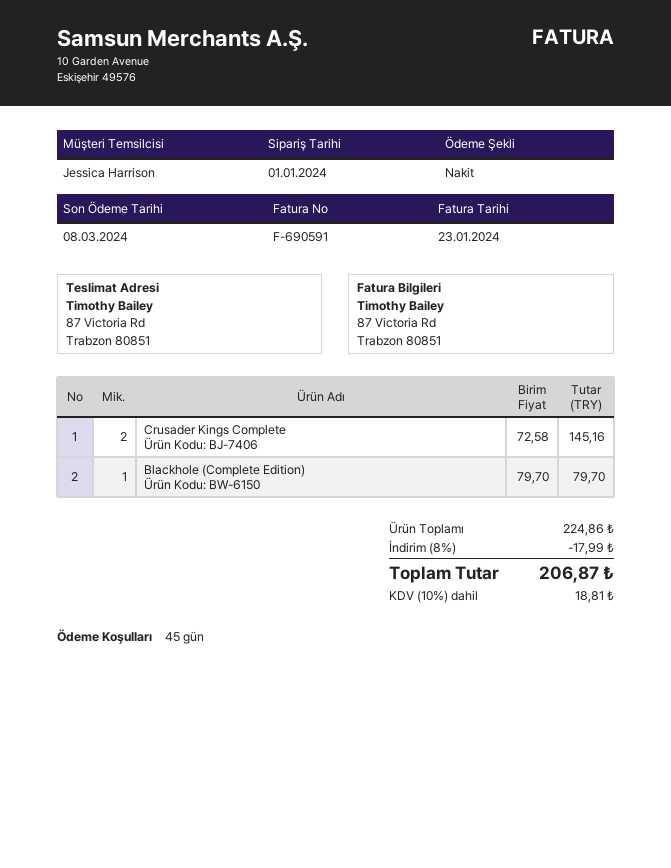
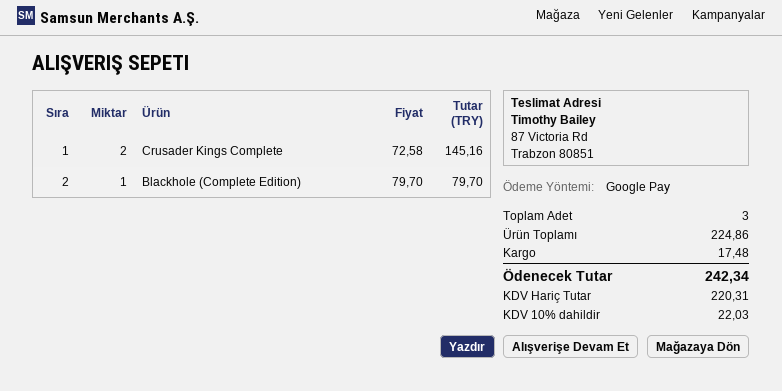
payment method: cash -> Google Pay
discount: 8% = 17.99 -> none
shipping: none -> 17.48
tax: 10% = 18.81 -> 10% = 22.03
total: 206.87 -> 242.34

